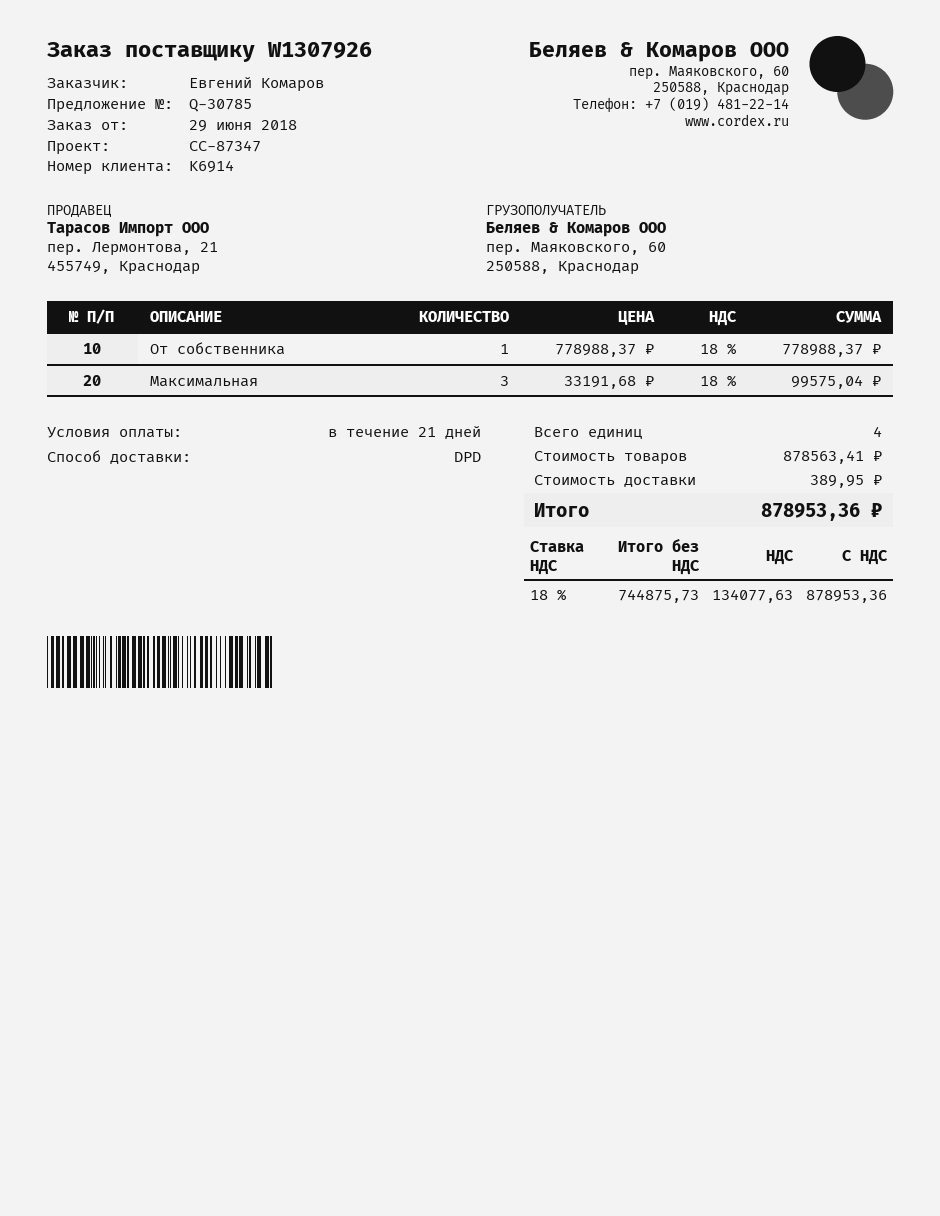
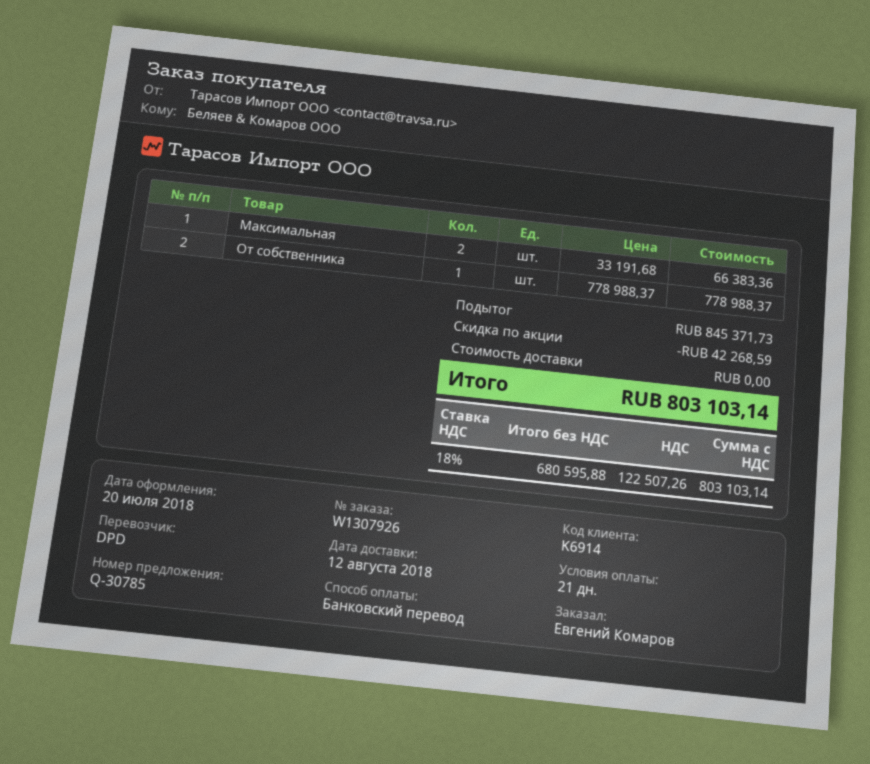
order date: 2018-06-29 -> 2018-07-20
Максимальная: 3 x 33191.68 = 99575.04 -> 2 x 33191.68 = 66383.36
subtotal: 878563.41 -> 845371.73
discount: none -> 42268.59
shipping: 389.95 -> 0.00
net: 744875.73 -> 680595.88
tax: 18% = 134077.63 -> 18% = 122507.26
total: 878953.36 -> 803103.14

